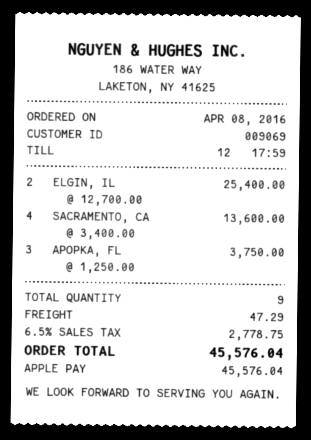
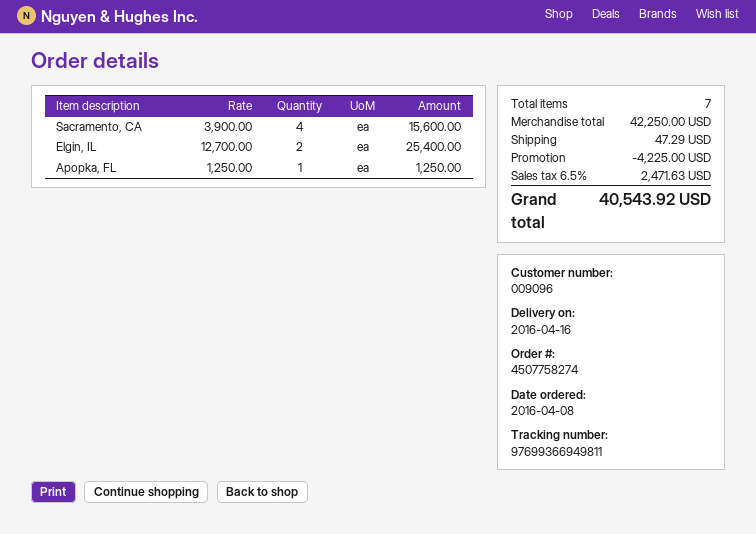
customer number: 009069 -> 009096
SACRAMENTO, CA: 4 x 3400.00 = 13600.00 -> 4 x 3900.00 = 15600.00
APOPKA, FL: 3 x 1250.00 = 3750.00 -> 1 x 1250.00 = 1250.00
total quantity: 9 -> 7
discount: none -> 4225.00
tax: 6.5% = 2778.75 -> 6.5% = 2471.63
total: 45576.04 -> 40543.92

